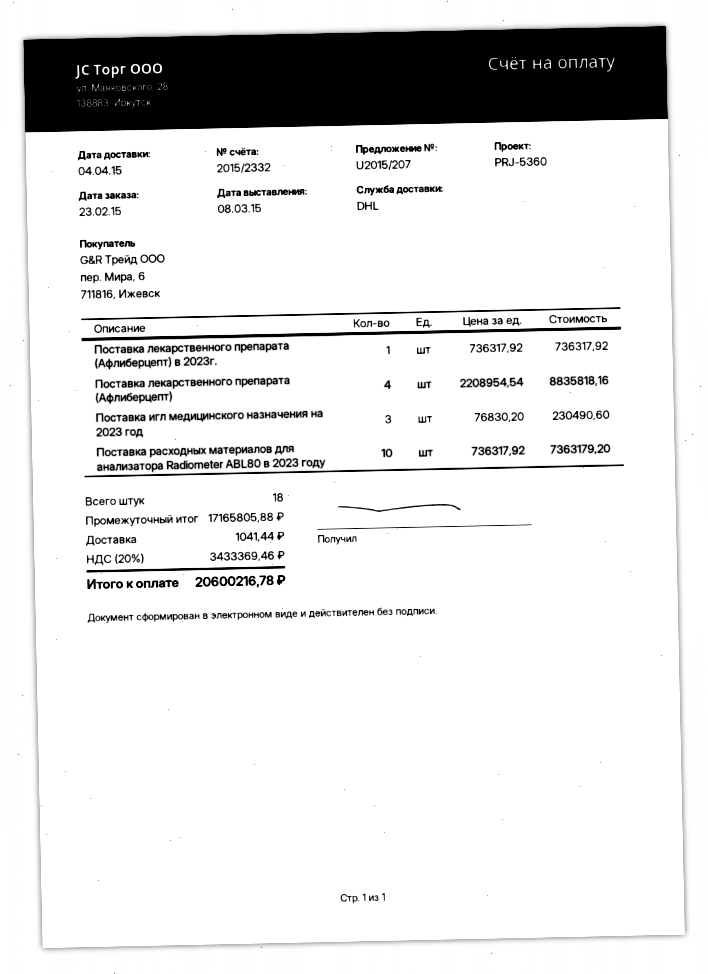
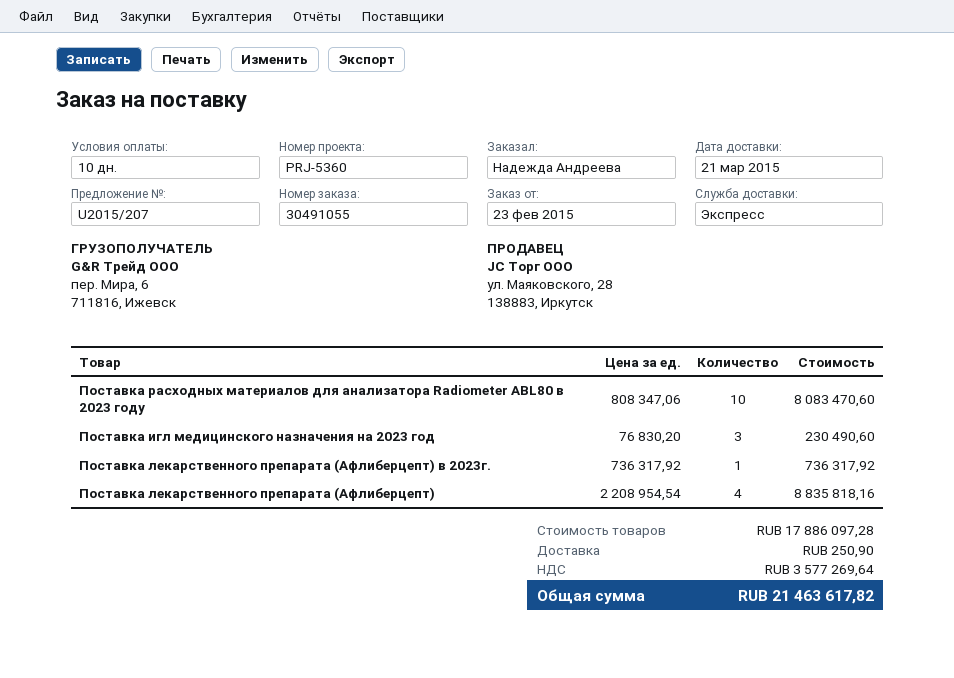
delivery date: 2015-04-04 -> 2015-03-21
shipping method: DHL -> express
Поставка расходных материалов для анализатора Radiometer ABL80 в 2023 году: 10 x 736317.92 = 7363179.20 -> 10 x 808347.06 = 8083470.60
subtotal: 17165805.88 -> 17886097.28
shipping: 1041.44 -> 250.90
tax: 3433369.46 -> 3577269.64
total: 20600216.78 -> 21463617.82

